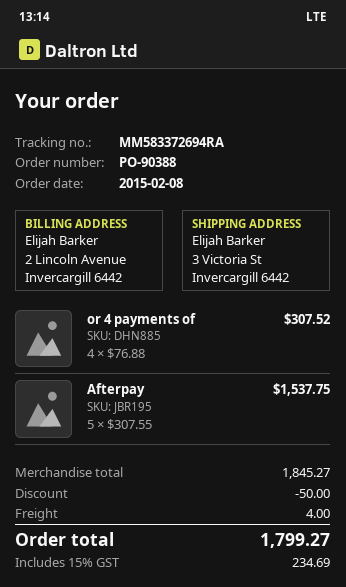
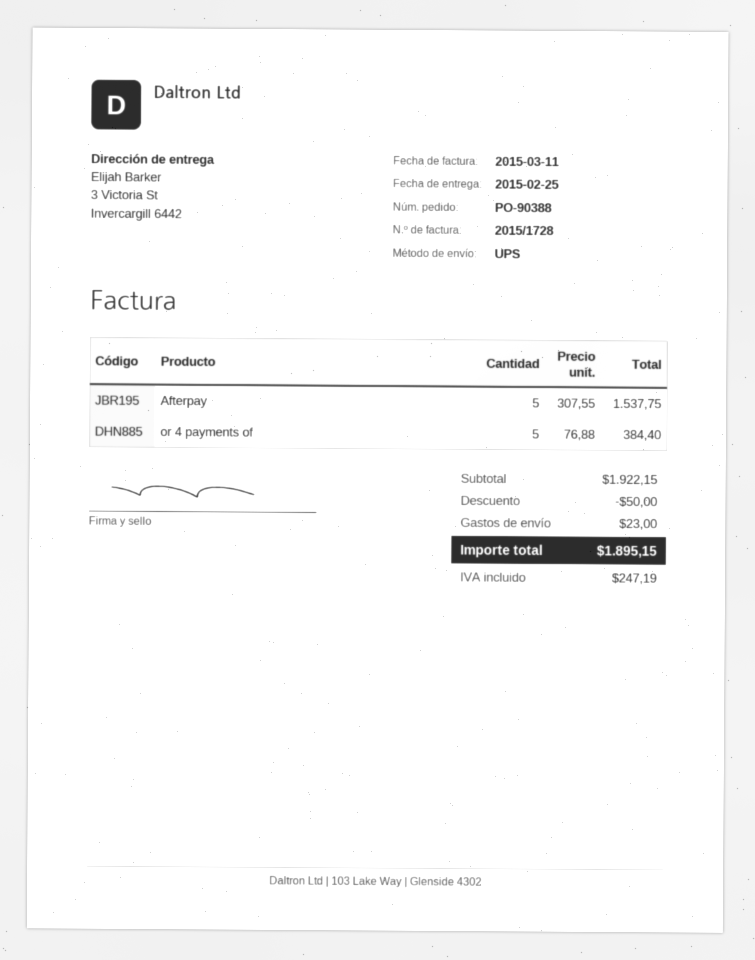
or 4 payments of: 4 x 76.88 = 307.52 -> 5 x 76.88 = 384.40
subtotal: 1845.27 -> 1922.15
shipping: 4.00 -> 23.00
tax: 234.69 -> 247.19
total: 1799.27 -> 1895.15

